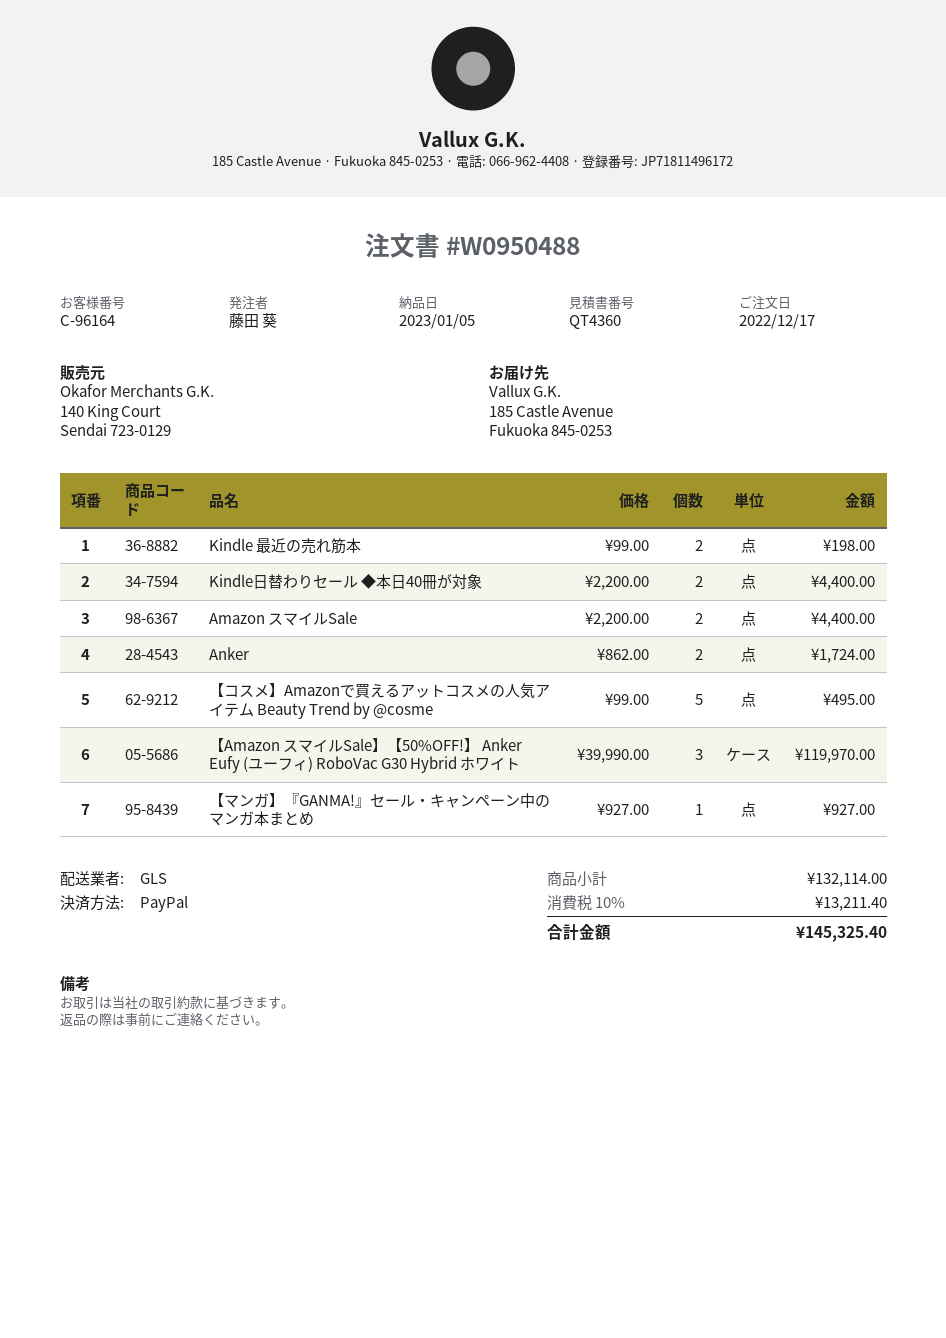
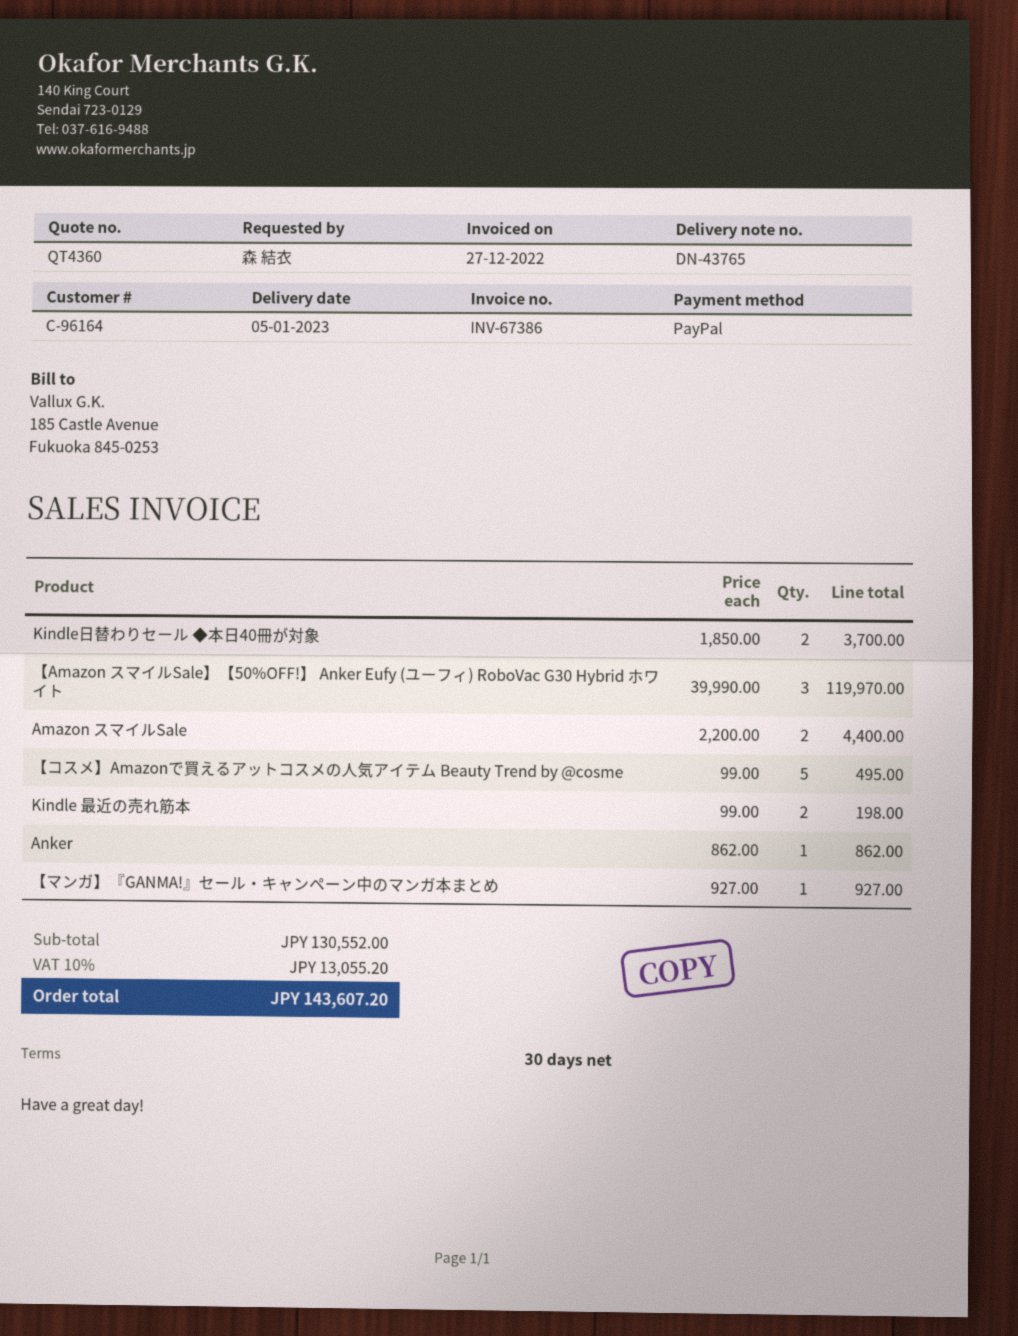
ordered by: 藤田 葵 -> 森 結衣
Kindle日替わりセール ◆本日40冊が対象: 2 x 2200.00 = 4400.00 -> 2 x 1850.00 = 3700.00
Anker: 2 x 862.00 = 1724.00 -> 1 x 862.00 = 862.00
subtotal: 132114.00 -> 130552.00
tax: 10% = 13211.40 -> 10% = 13055.20
total: 145325.40 -> 143607.20

